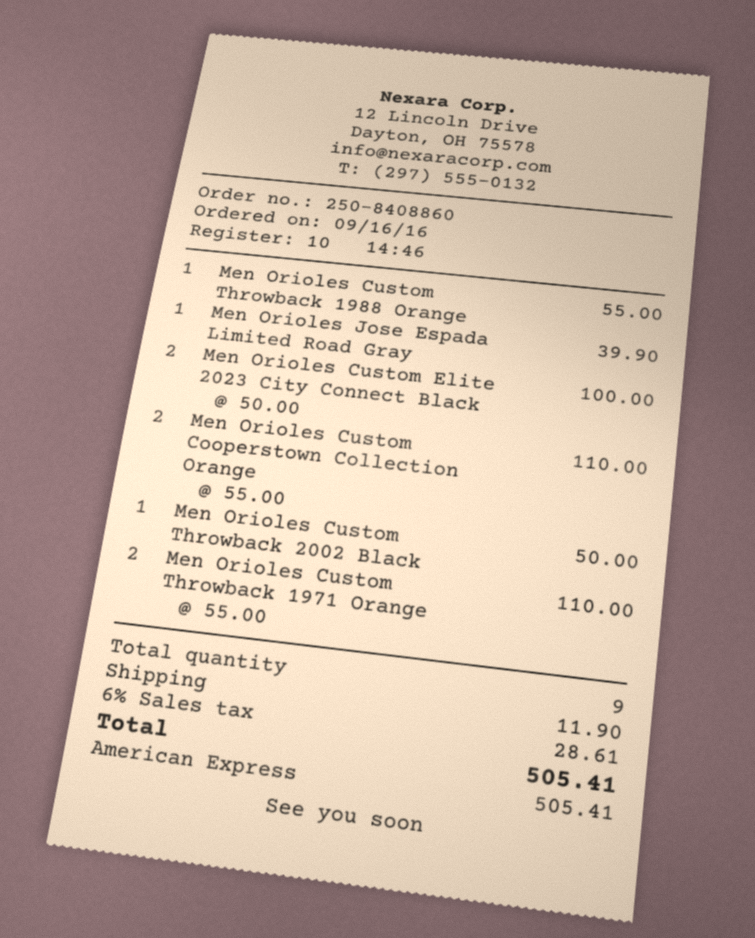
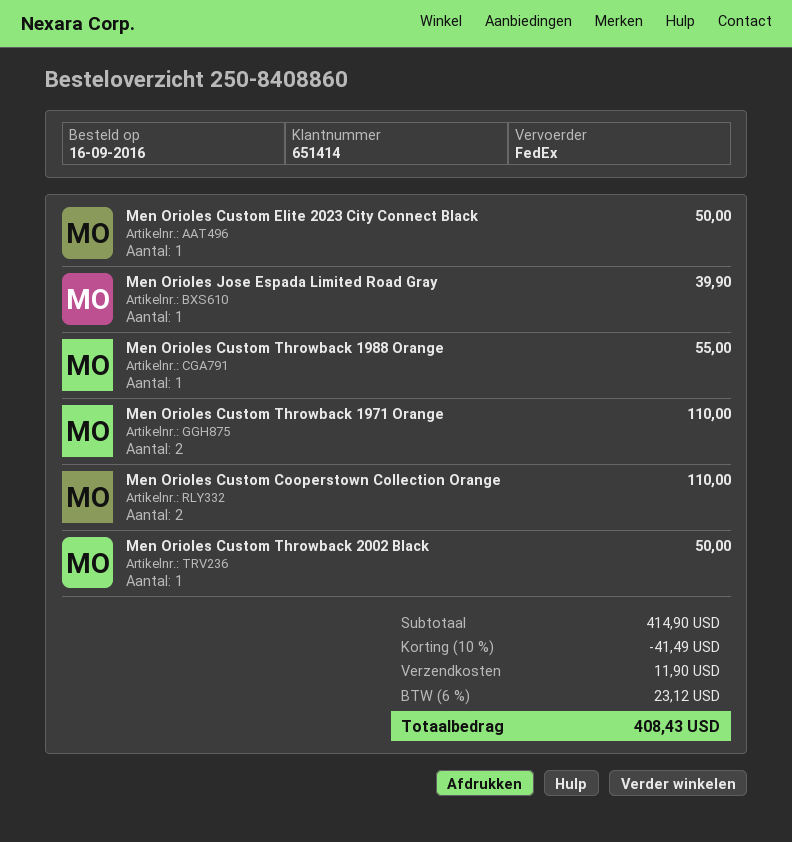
Men Orioles Custom Elite 2023 City Connect Black: 2 for 100.00 -> 1 for 50.00
discount: none -> 10% = 41.49
tax: 6% = 28.61 -> 6% = 23.12
total: 505.41 -> 408.43

